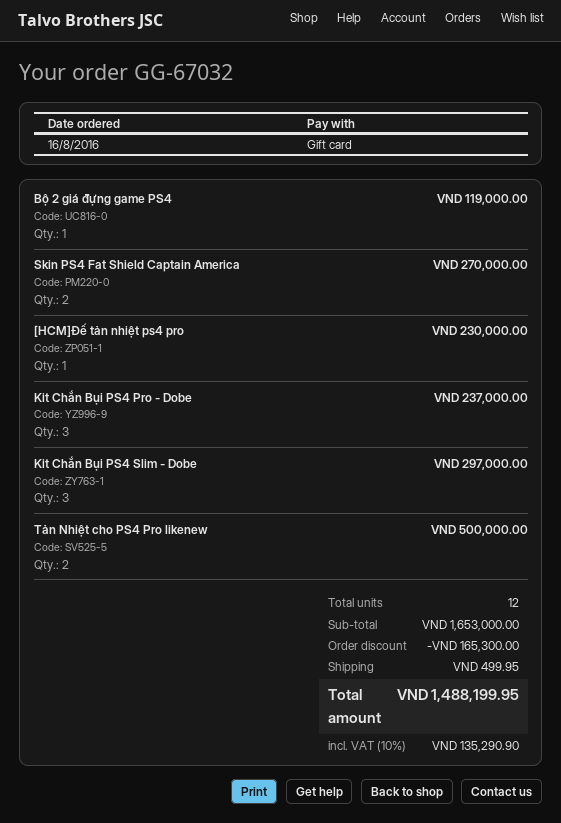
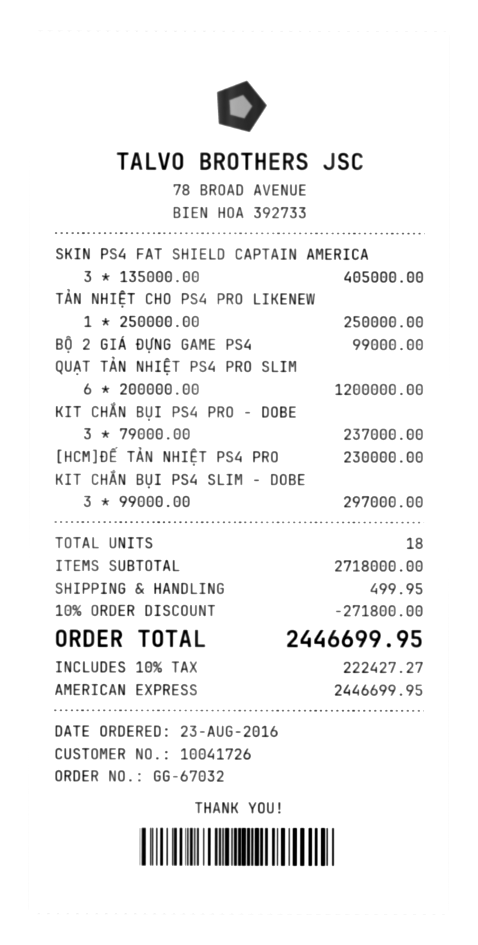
order date: 2016-08-16 -> 2016-08-23
payment method: gift card -> American Express
Bộ 2 giá đựng game PS4: 1 for 119000.00 -> 1 for 99000.00
Skin PS4 Fat Shield Captain America: 2 for 270000.00 -> 3 for 405000.00
Tản Nhiệt cho PS4 Pro likenew: 2 for 500000.00 -> 1 for 250000.00
QUẠT TẢN NHIỆT PS4 PRO SLIM: none -> 6 for 1200000.00
total quantity: 12 -> 18
subtotal: 1653000.00 -> 2718000.00
discount: 165300.00 -> 271800.00
tax: 10% = 135290.90 -> 10% = 222427.27
total: 1488199.95 -> 2446699.95

